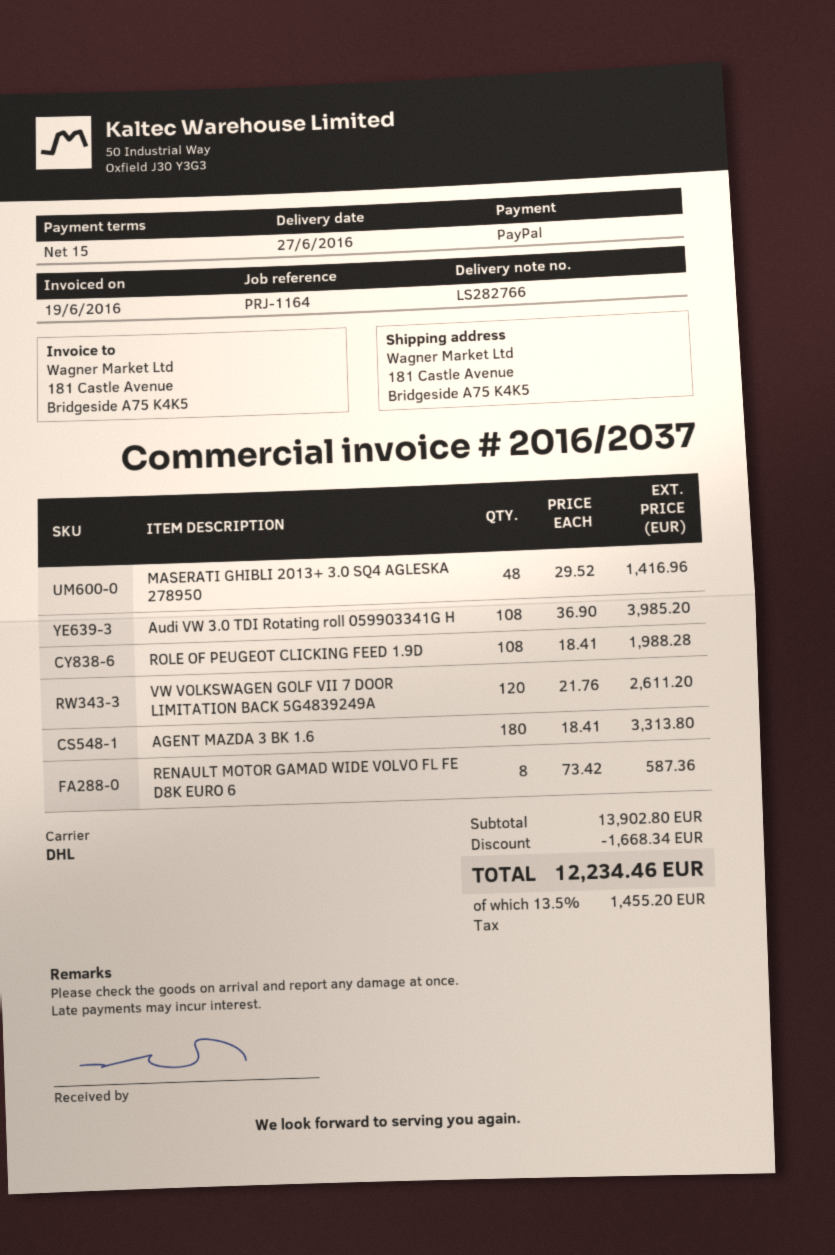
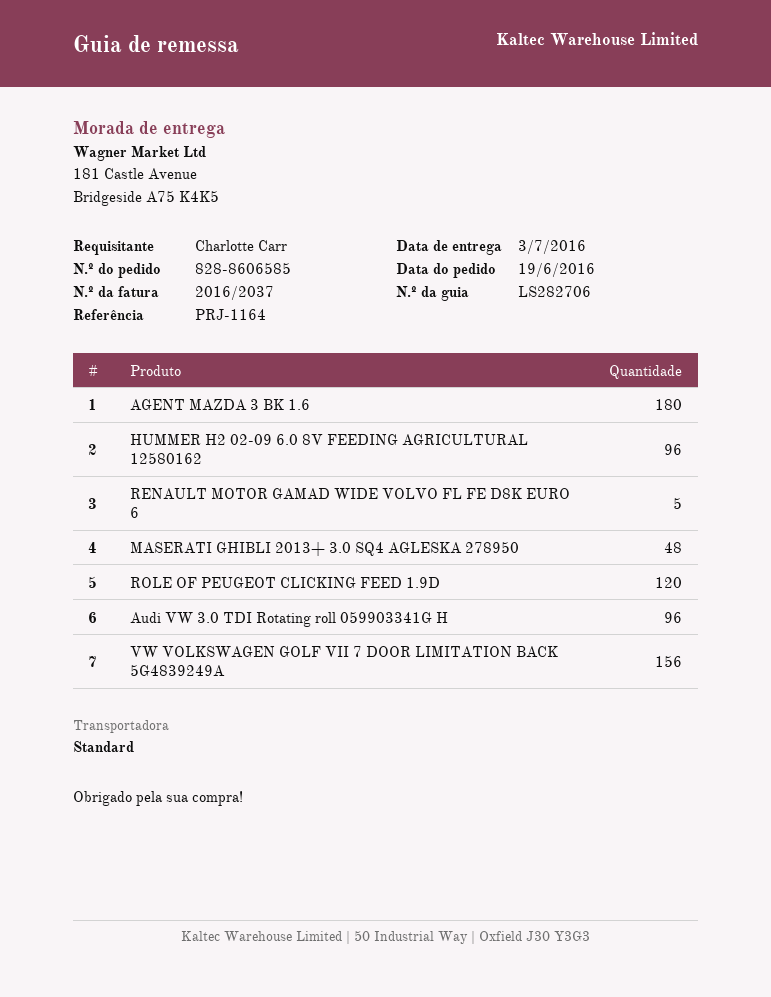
delivery note number: LS282766 -> LS282706
delivery date: 2016-06-27 -> 2016-07-03
shipping method: DHL -> standard
Audi VW 3.0 TDI Rotating roll 059903341G H: 108 -> 96
ROLE OF PEUGEOT CLICKING FEED 1.9D: 108 -> 120
VW VOLKSWAGEN GOLF VII 7 DOOR LIMITATION BACK 5G4839249A: 120 -> 156
RENAULT MOTOR GAMAD WIDE VOLVO FL FE D8K EURO 6: 8 -> 5
HUMMER H2 02-09 6.0 8V FEEDING AGRICULTURAL 12580162: none -> 96

